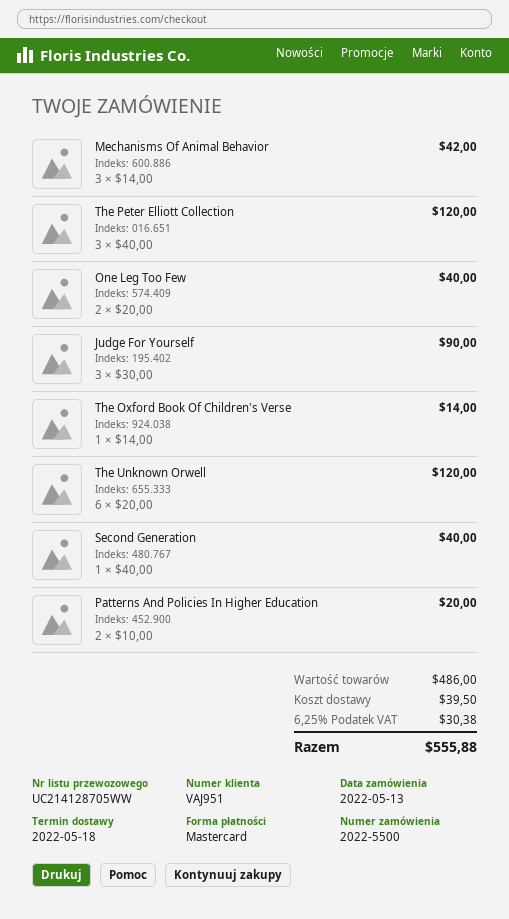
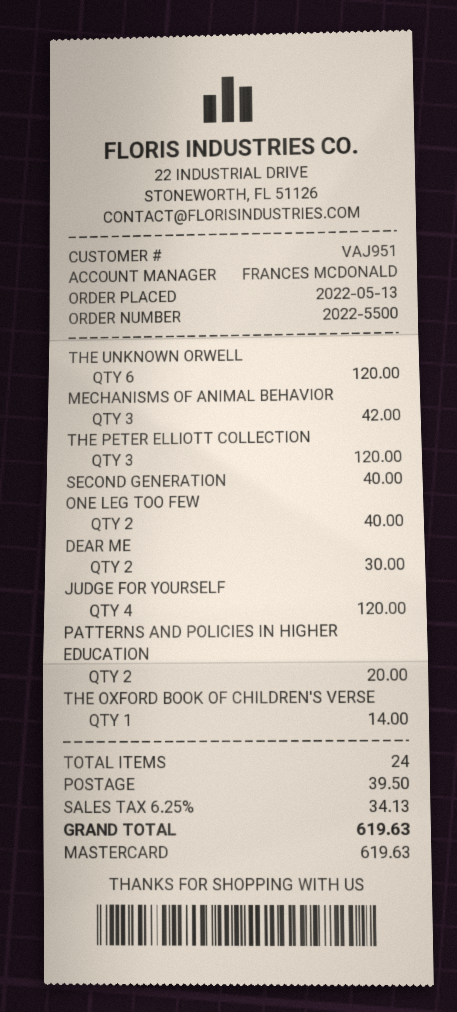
Judge For Yourself: 3 for 90.00 -> 4 for 120.00
DEAR ME: none -> 2 for 30.00
tax: 6.25% = 30.38 -> 6.25% = 34.13
total: 555.88 -> 619.63

